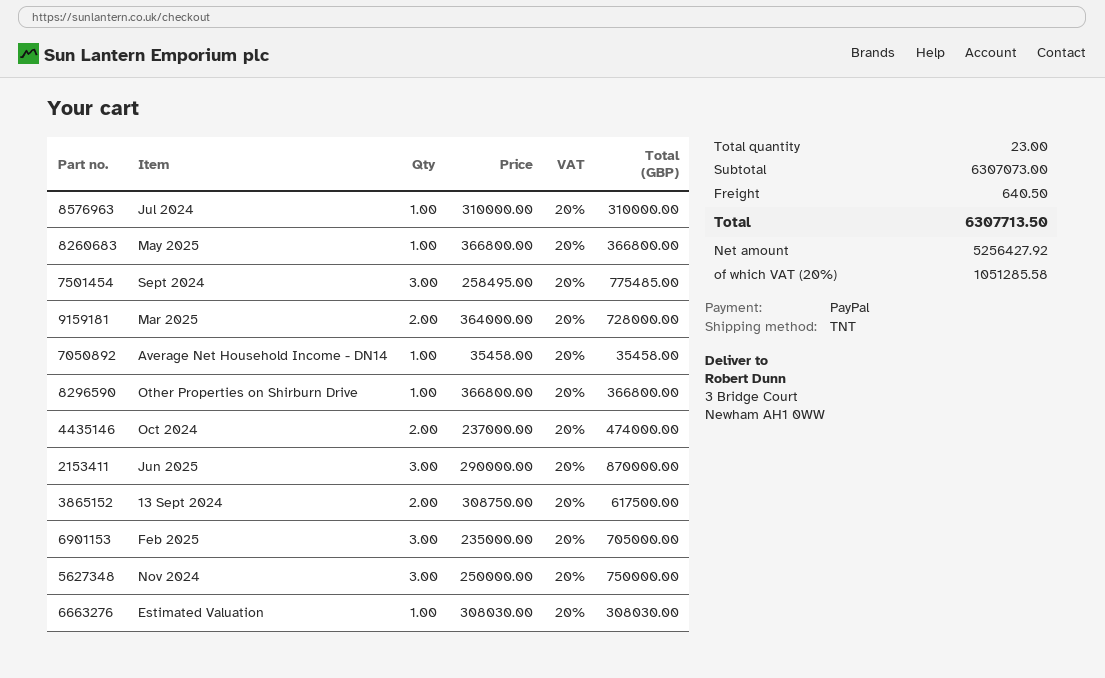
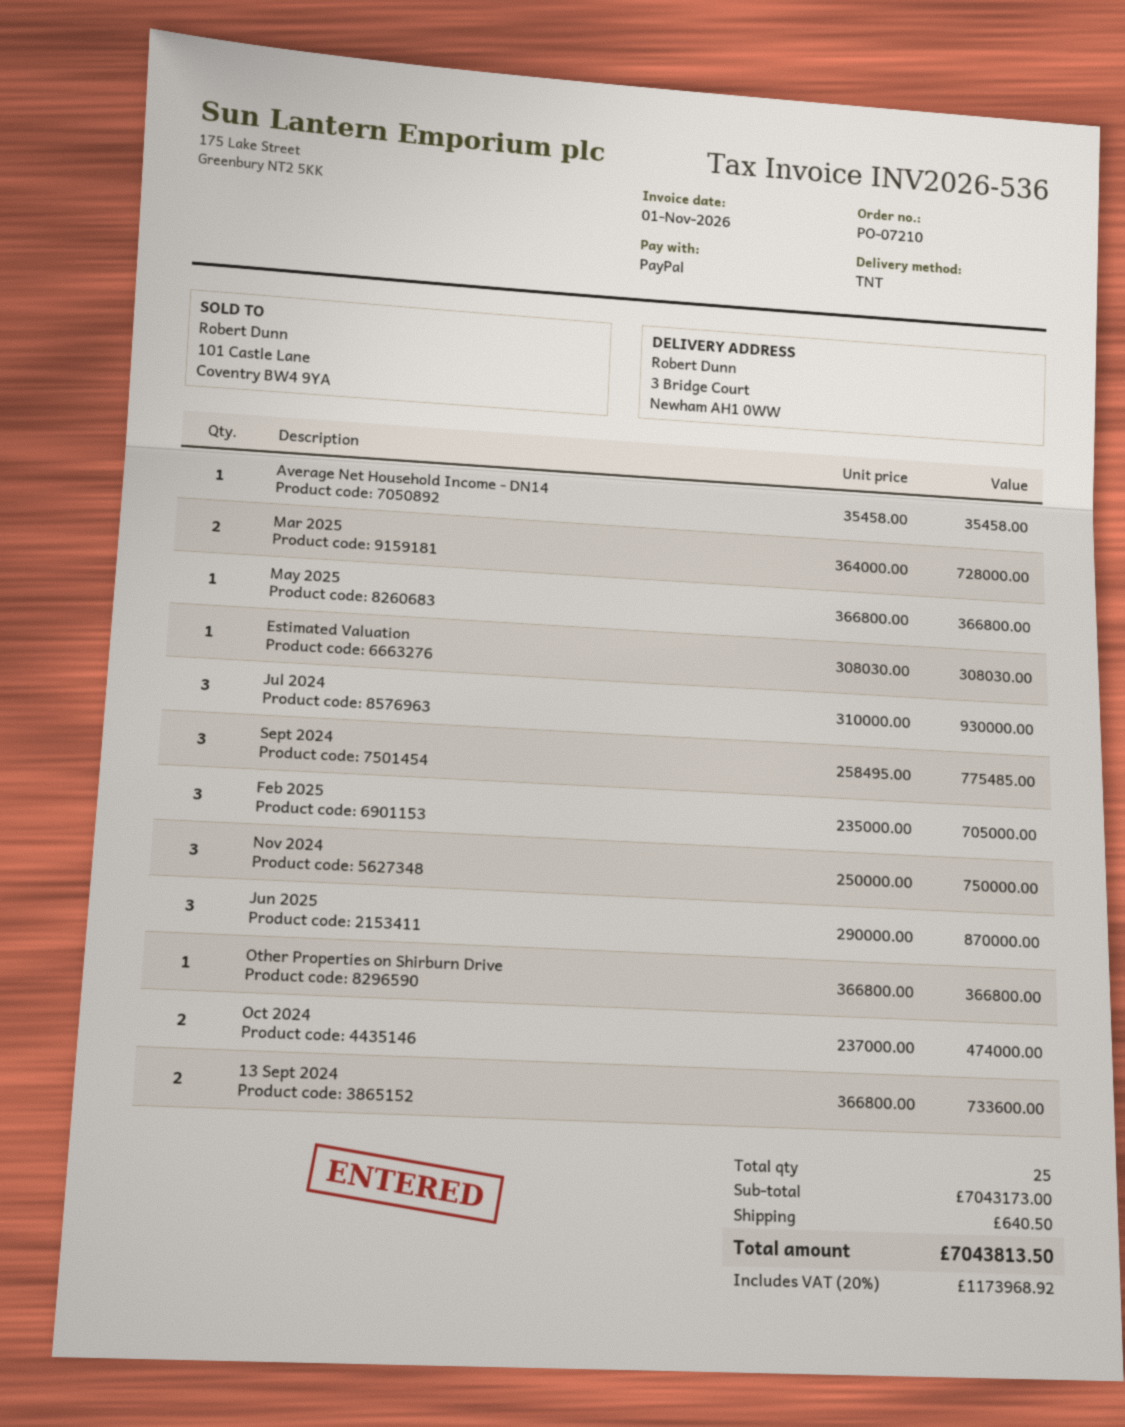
Jul 2024: 1 x 310000.00 = 310000.00 -> 3 x 310000.00 = 930000.00
13 Sept 2024: 2 x 308750.00 = 617500.00 -> 2 x 366800.00 = 733600.00
total quantity: 23 -> 25
subtotal: 6307073.00 -> 7043173.00
tax: 20% = 1051285.58 -> 20% = 1173968.92
total: 6307713.50 -> 7043813.50

